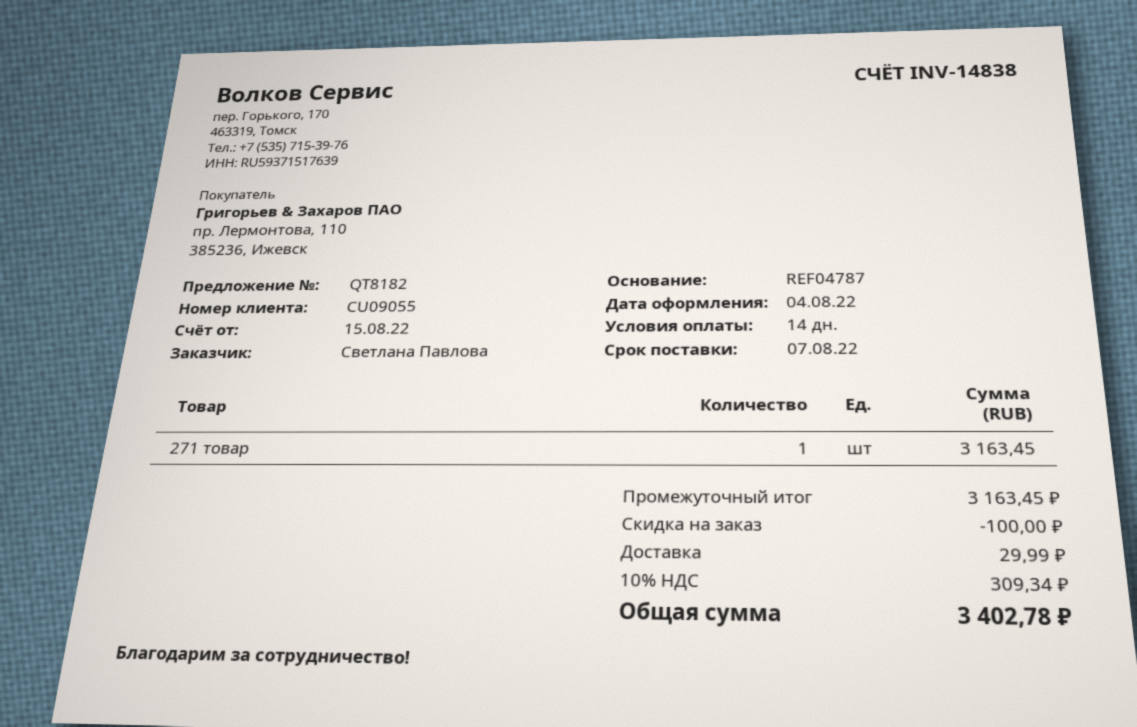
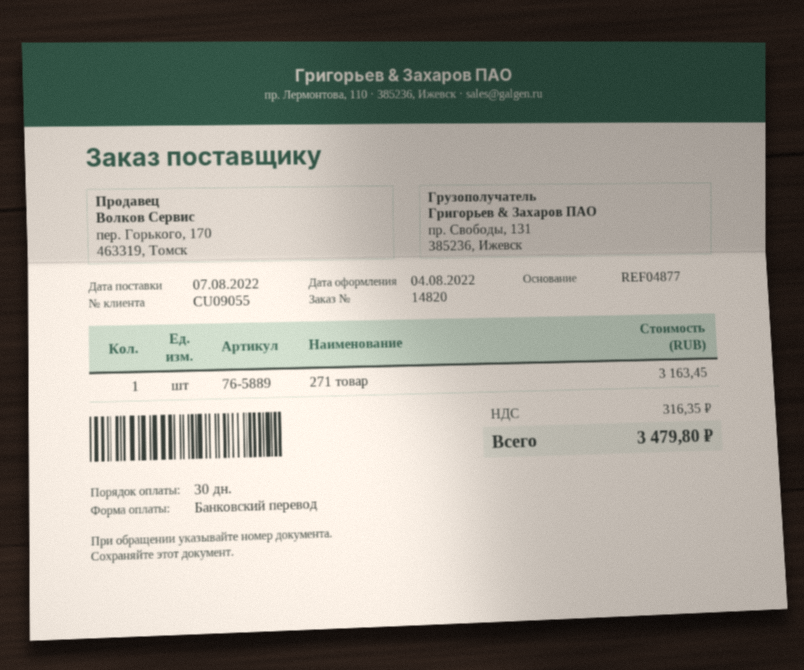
payment terms: 14 days -> 30 days
reference: REF04787 -> REF04877
discount: 100.00 -> none
shipping: 29.99 -> none
tax: 309.34 -> 316.35
total: 3402.78 -> 3479.80

